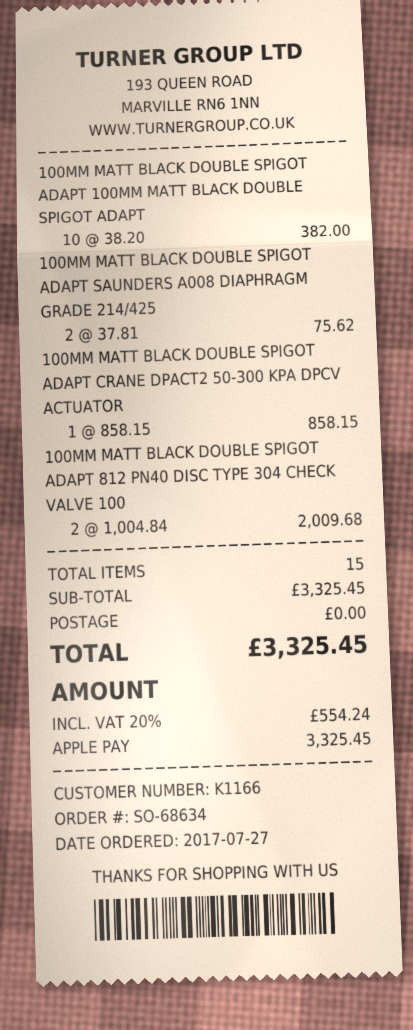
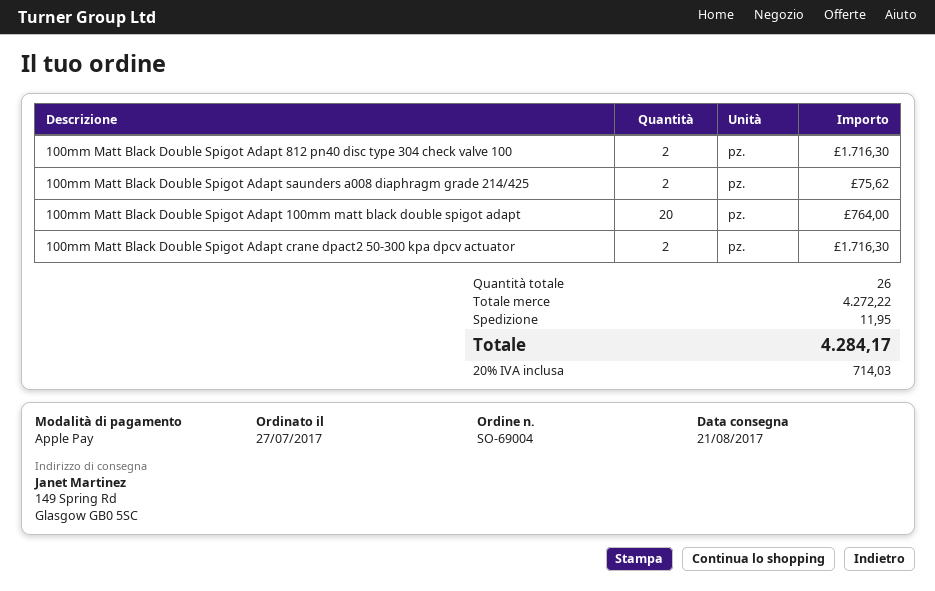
order number: SO-68634 -> SO-69004
100MM MATT BLACK DOUBLE SPIGOT ADAPT 100MM MATT BLACK DOUBLE SPIGOT ADAPT: 10 for 382.00 -> 20 for 764.00
100MM MATT BLACK DOUBLE SPIGOT ADAPT CRANE DPACT2 50-300 KPA DPCV ACTUATOR: 1 for 858.15 -> 2 for 1716.30
100MM MATT BLACK DOUBLE SPIGOT ADAPT 812 PN40 DISC TYPE 304 CHECK VALVE 100: 2 for 2009.68 -> 2 for 1716.30
total quantity: 15 -> 26
subtotal: 3325.45 -> 4272.22
shipping: 0.00 -> 11.95
tax: 20% = 554.24 -> 20% = 714.03
total: 3325.45 -> 4284.17

